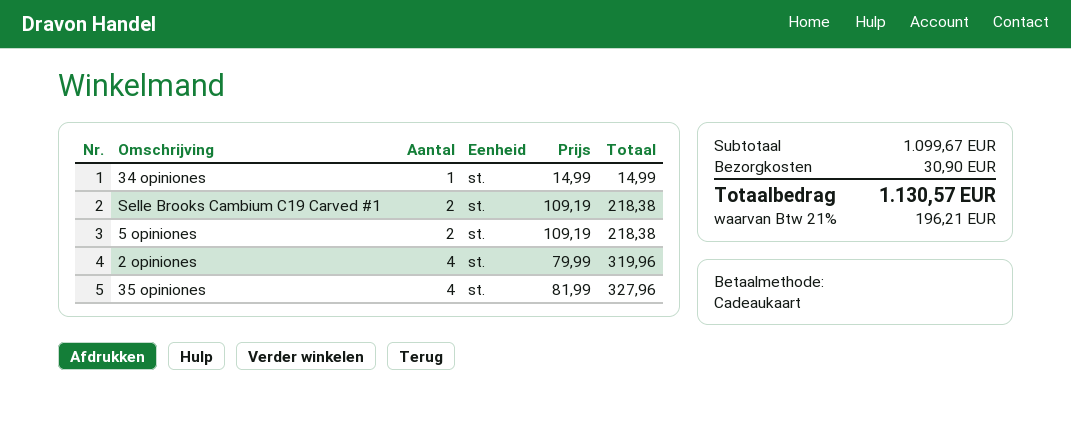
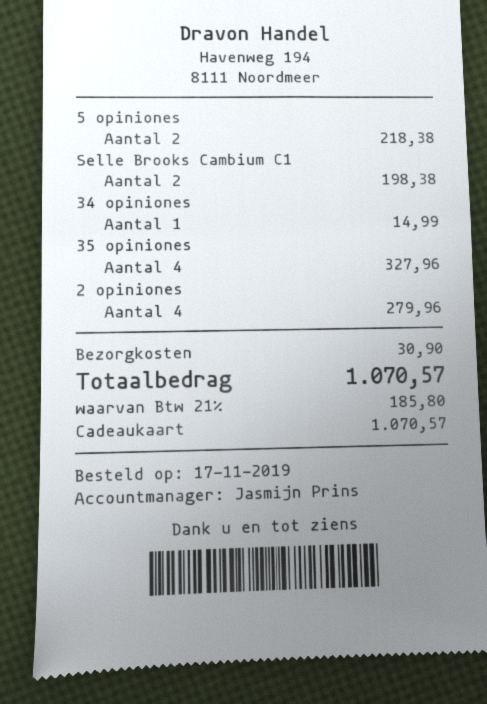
Selle Brooks Cambium C19 Carved #1: 2 for 218.38 -> 2 for 198.38
2 opiniones: 4 for 319.96 -> 4 for 279.96
tax: 21% = 196.21 -> 21% = 185.80
total: 1130.57 -> 1070.57

